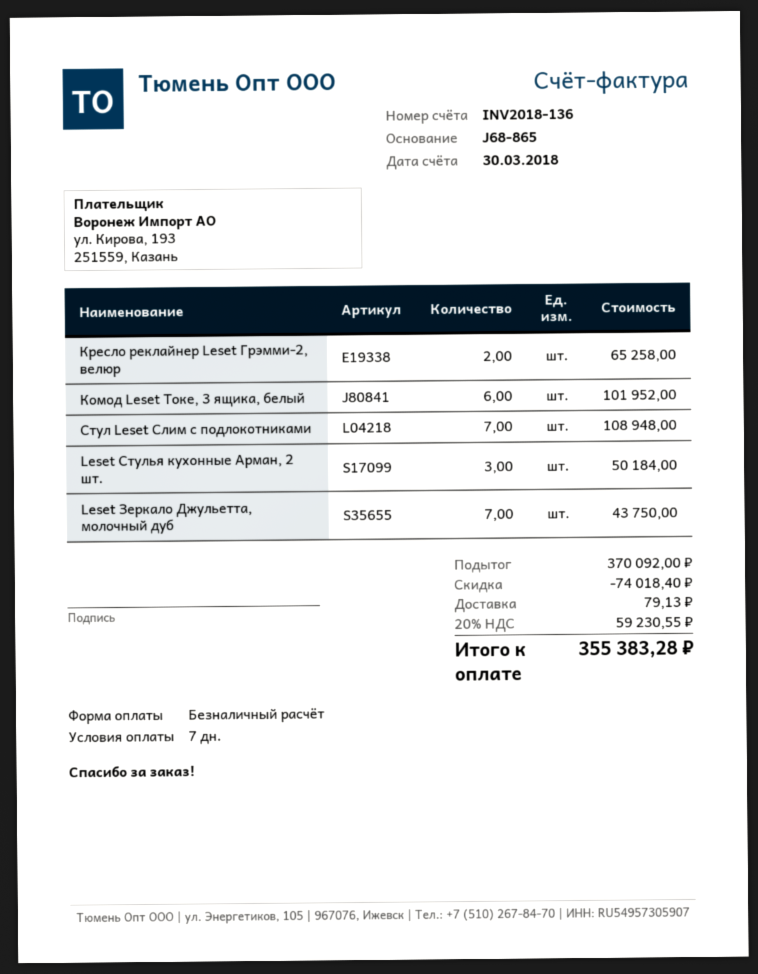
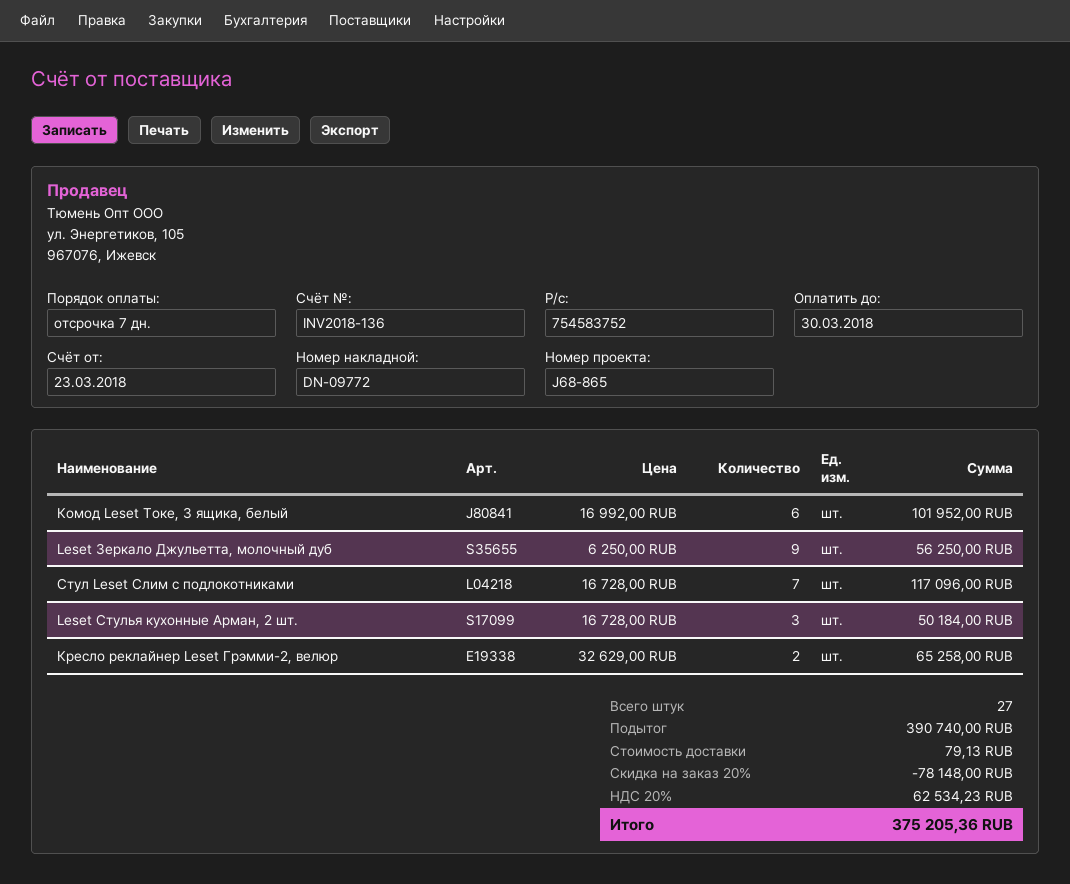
invoice date: 2018-03-30 -> 2018-03-23
Стул Leset Слим с подлокотниками: 7 for 108948.00 -> 7 for 117096.00
Leset Зеркало Джульетта, молочный дуб: 7 for 43750.00 -> 9 for 56250.00
subtotal: 370092.00 -> 390740.00
discount: 74018.40 -> 78148.00
tax: 20% = 59230.55 -> 20% = 62534.23
total: 355383.28 -> 375205.36

